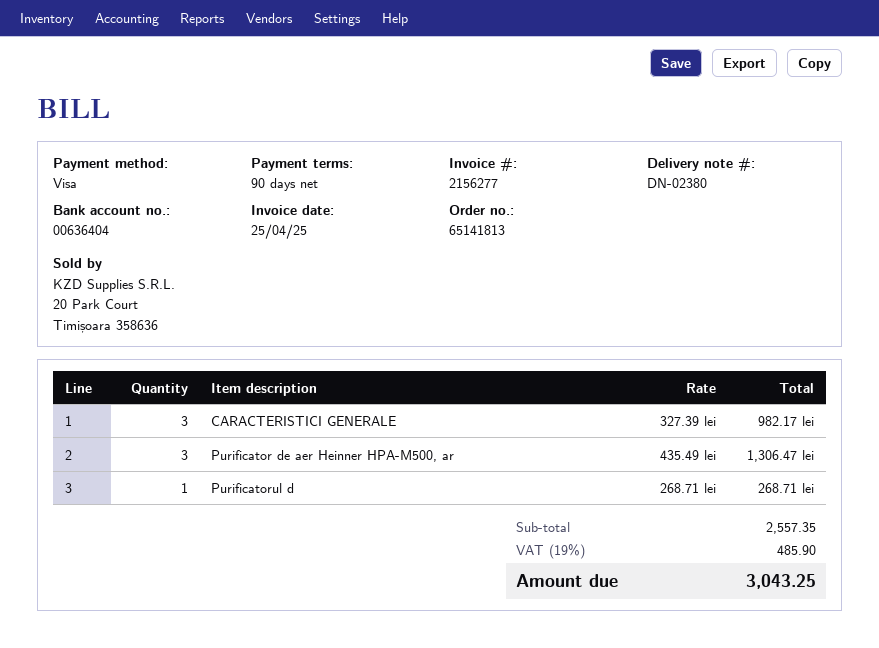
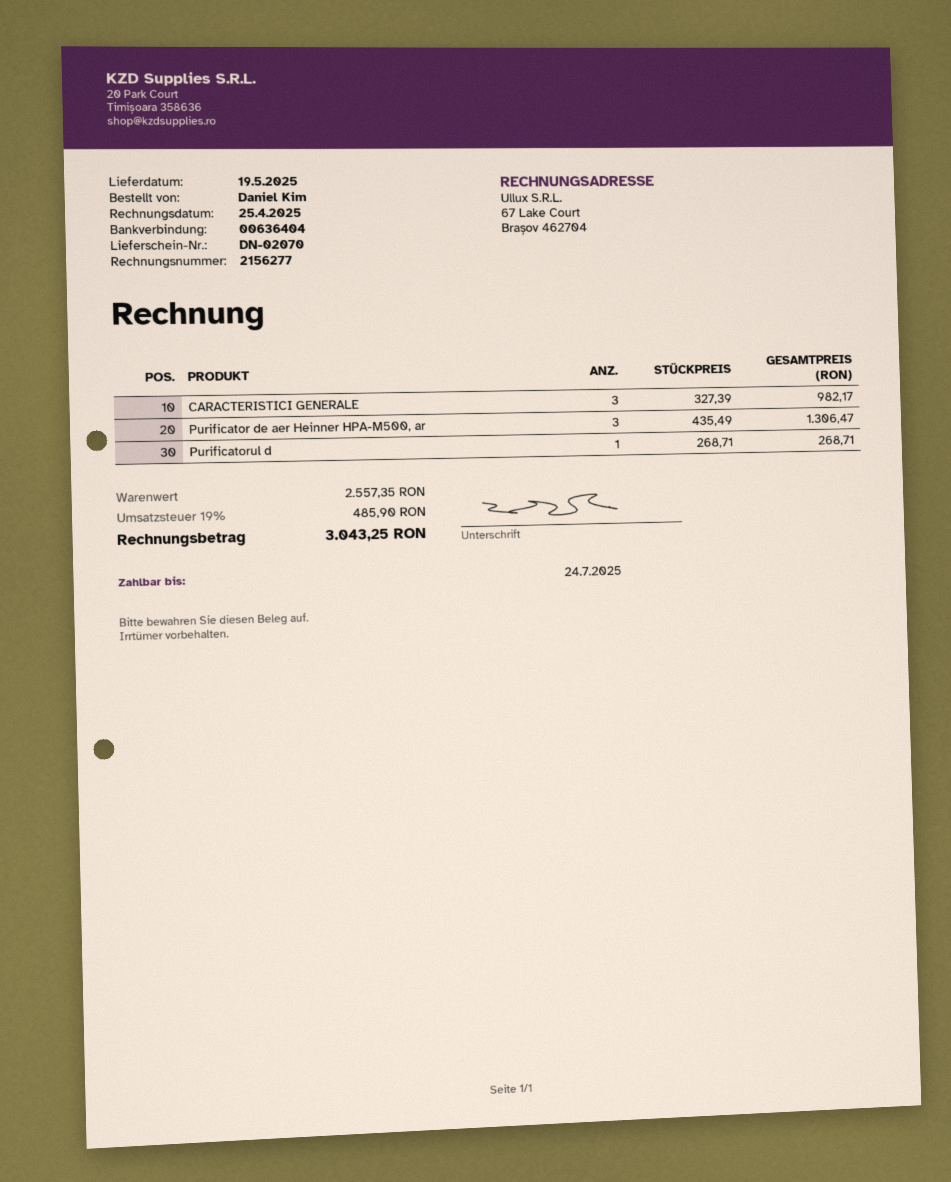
delivery note number: DN-02380 -> DN-02070

